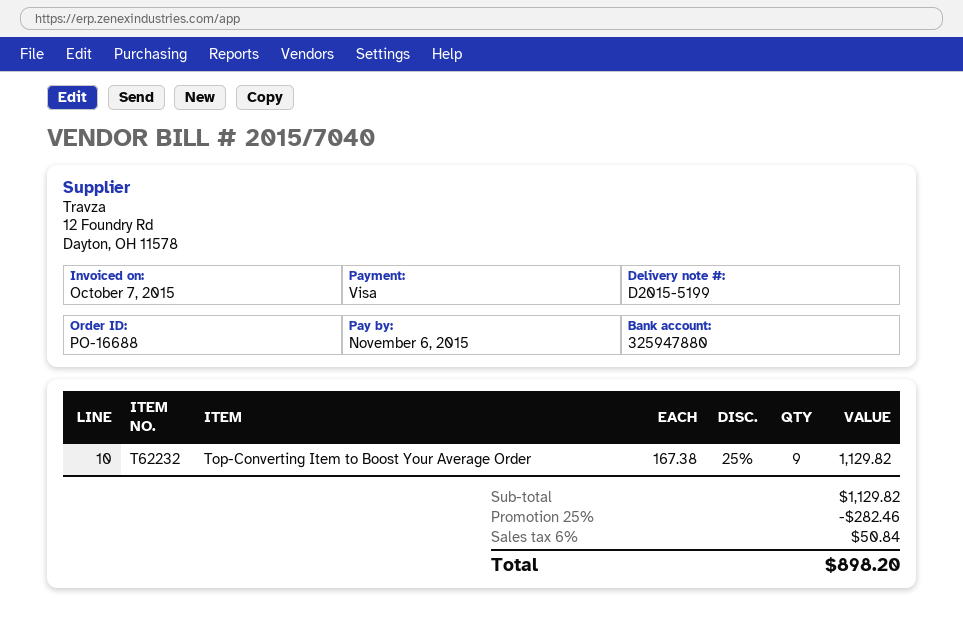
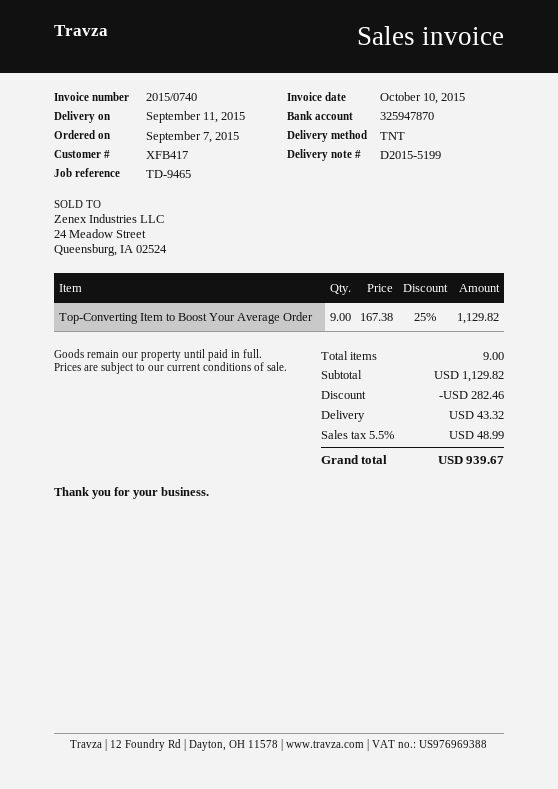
invoice number: 2015/7040 -> 2015/0740
invoice date: 2015-10-07 -> 2015-10-10
bank account: 325947880 -> 325947870
shipping: none -> 43.32
tax: 6% = 50.84 -> 5.5% = 48.99
total: 898.20 -> 939.67

